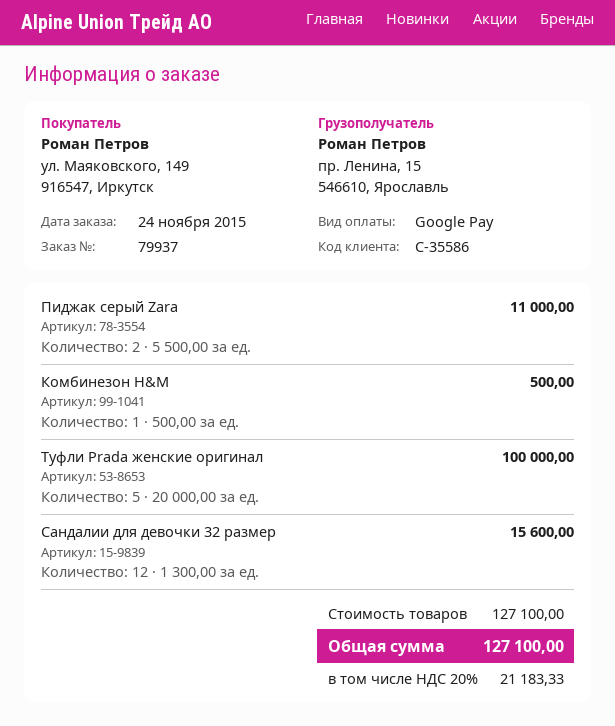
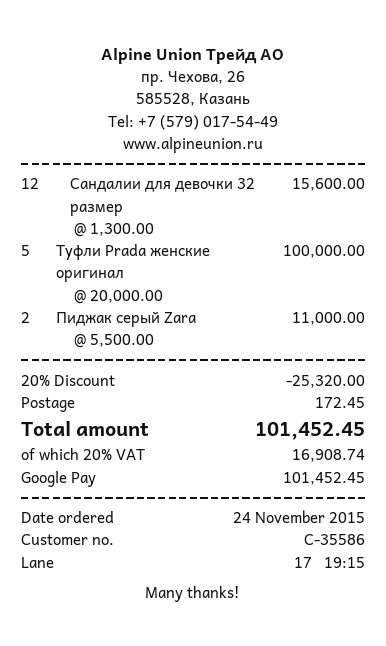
Комбинезон H&M: 1 x 500.00 = 500.00 -> none
discount: none -> 20% = 25320.00
shipping: none -> 172.45
tax: 20% = 21183.33 -> 20% = 16908.74
total: 127100.00 -> 101452.45

